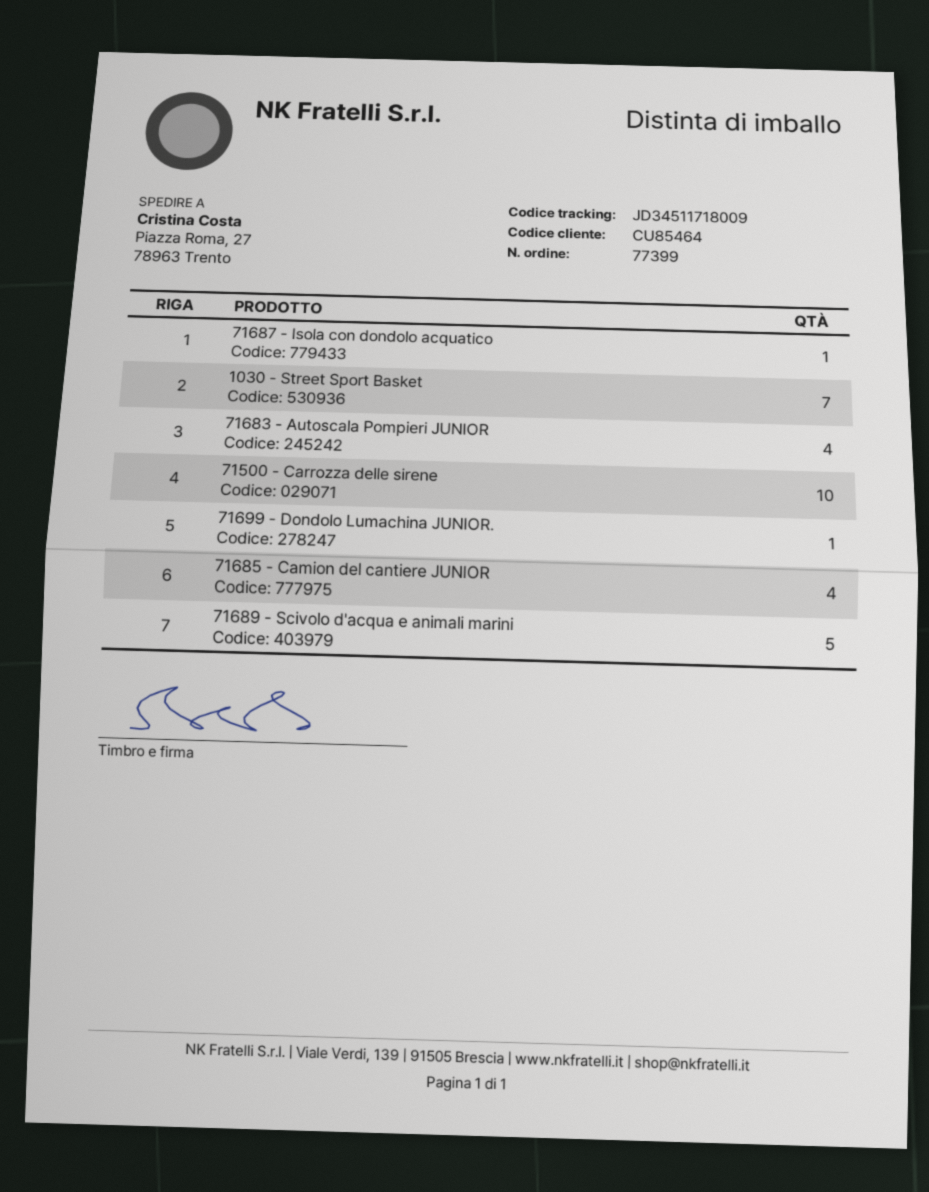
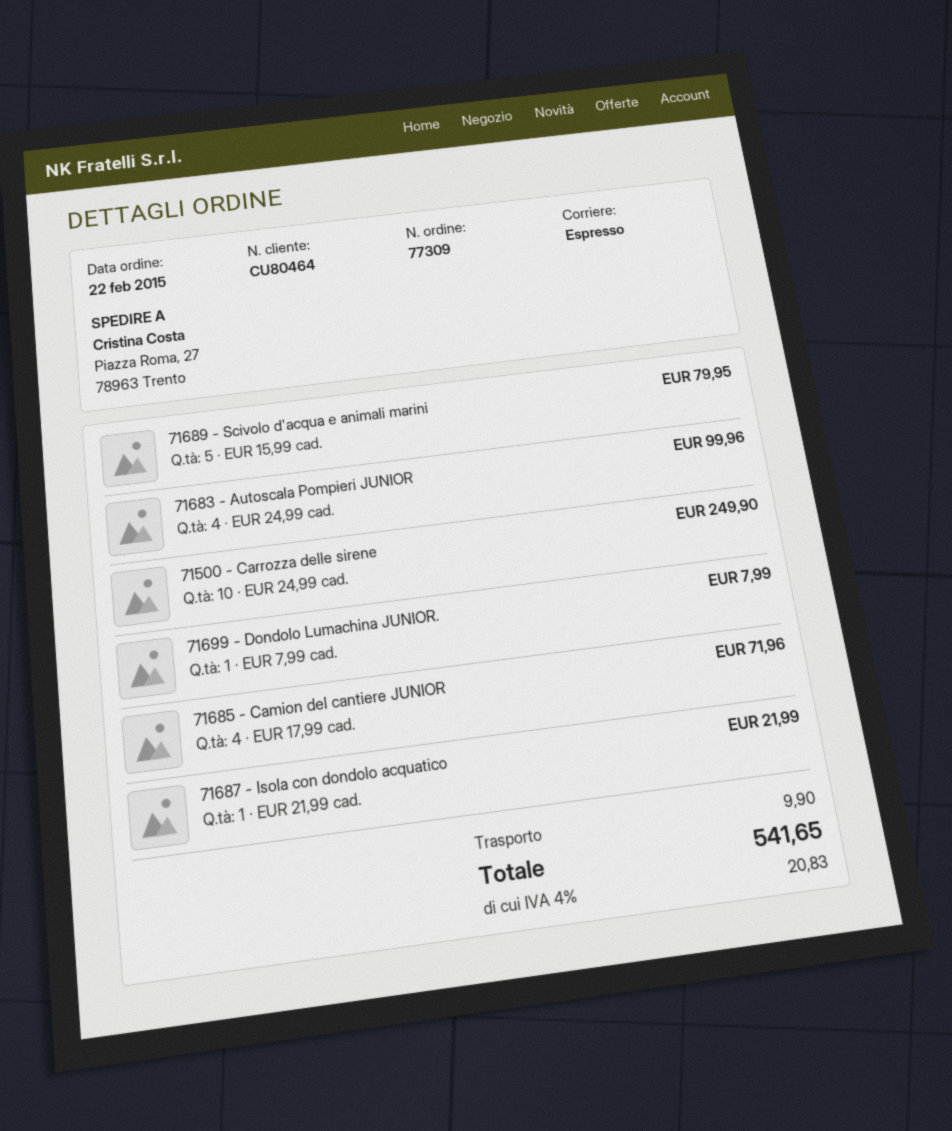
order number: 77399 -> 77309
customer number: CU85464 -> CU80464
1030 - Street Sport Basket: 7 -> none

